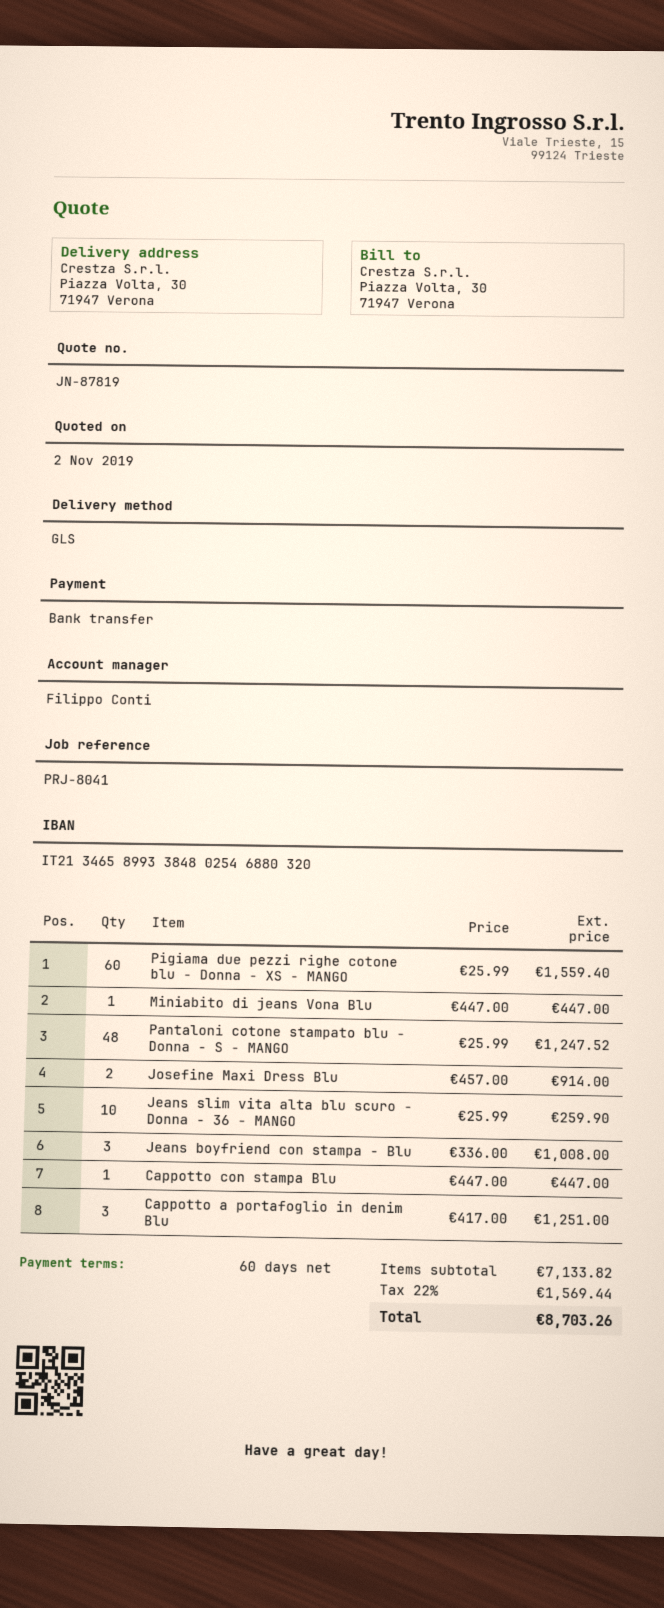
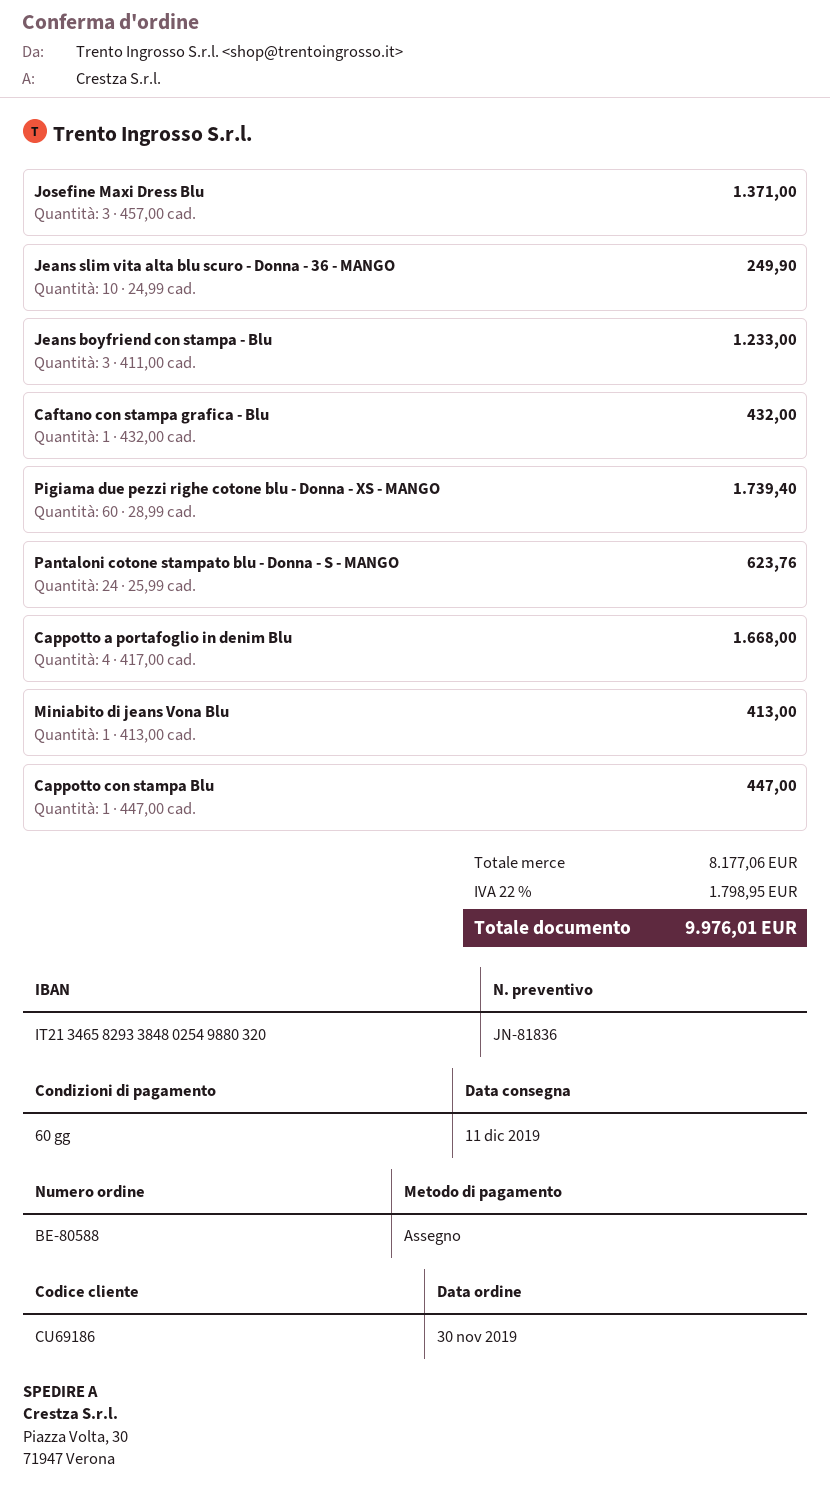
quote number: JN-87819 -> JN-81836
payment method: bank transfer -> cheque
bank account: IT2134658993384802546880320 -> IT2134658293384802549880320
Pigiama due pezzi righe cotone blu - Donna - XS - MANGO: 60 x 25.99 = 1559.40 -> 60 x 28.99 = 1739.40
Miniabito di jeans Vona Blu: 1 x 447.00 = 447.00 -> 1 x 413.00 = 413.00
Pantaloni cotone stampato blu - Donna - S - MANGO: 48 x 25.99 = 1247.52 -> 24 x 25.99 = 623.76
Josefine Maxi Dress Blu: 2 x 457.00 = 914.00 -> 3 x 457.00 = 1371.00
Jeans slim vita alta blu scuro - Donna - 36 - MANGO: 10 x 25.99 = 259.90 -> 10 x 24.99 = 249.90
Jeans boyfriend con stampa - Blu: 3 x 336.00 = 1008.00 -> 3 x 411.00 = 1233.00
Cappotto a portafoglio in denim Blu: 3 x 417.00 = 1251.00 -> 4 x 417.00 = 1668.00
Caftano con stampa grafica - Blu: none -> 1 x 432.00 = 432.00
subtotal: 7133.82 -> 8177.06
tax: 22% = 1569.44 -> 22% = 1798.95
total: 8703.26 -> 9976.01

